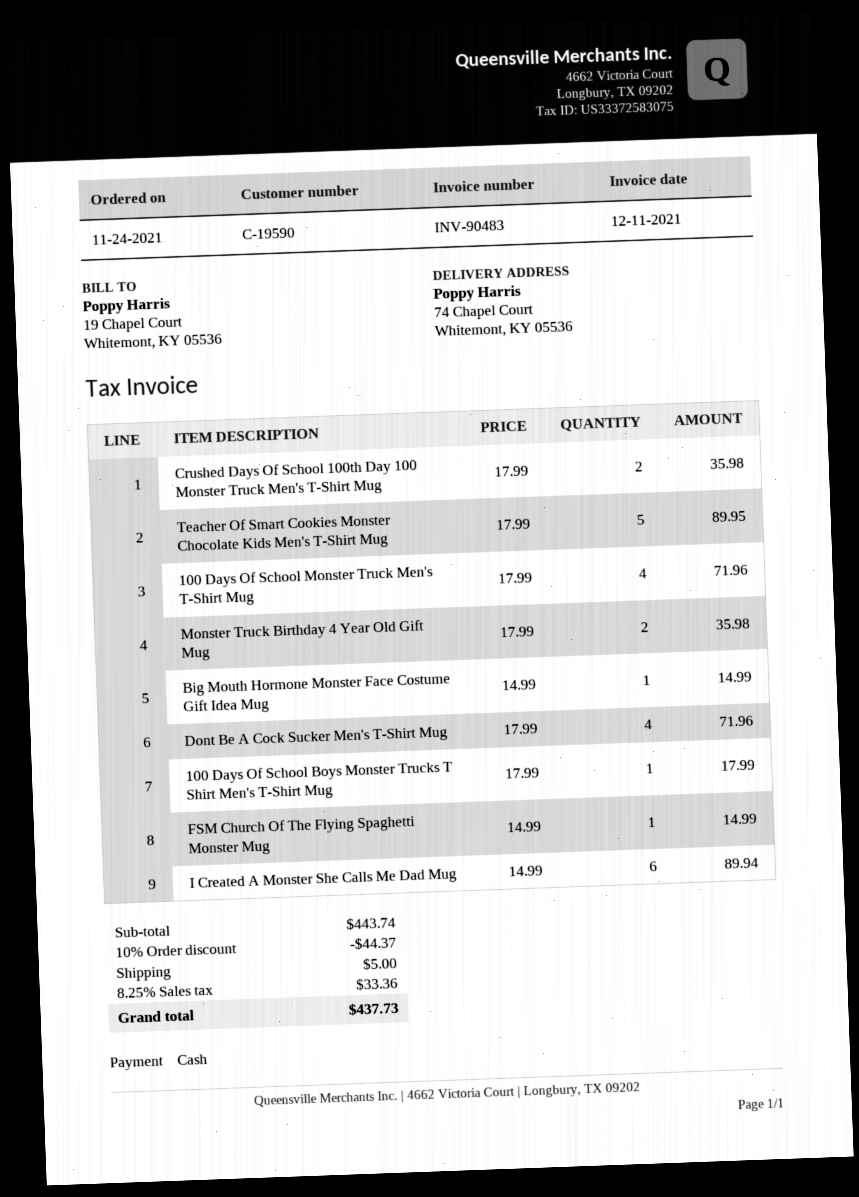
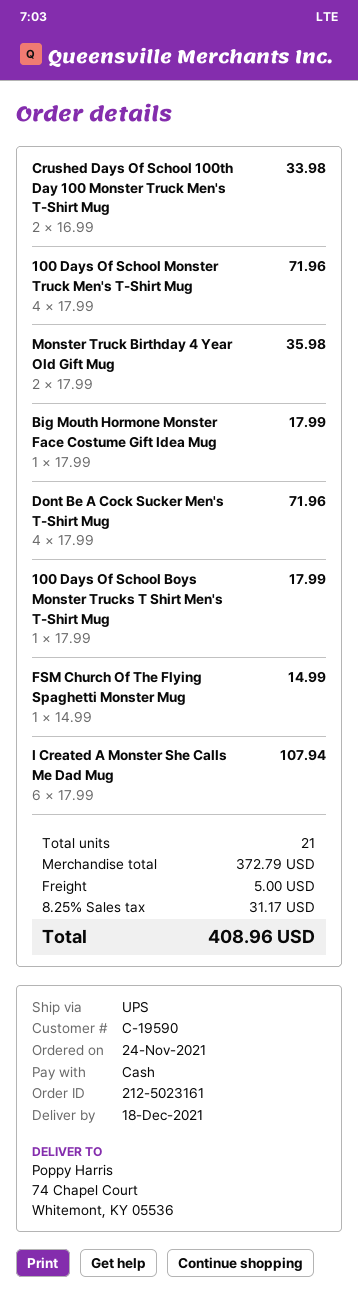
Crushed Days Of School 100th Day 100 Monster Truck Men's T-Shirt Mug: 2 x 17.99 = 35.98 -> 2 x 16.99 = 33.98
Teacher Of Smart Cookies Monster Chocolate Kids Men's T-Shirt Mug: 5 x 17.99 = 89.95 -> none
Big Mouth Hormone Monster Face Costume Gift Idea Mug: 1 x 14.99 = 14.99 -> 1 x 17.99 = 17.99
I Created A Monster She Calls Me Dad Mug: 6 x 14.99 = 89.94 -> 6 x 17.99 = 107.94
subtotal: 443.74 -> 372.79
discount: 10% = 44.37 -> none
tax: 8.25% = 33.36 -> 8.25% = 31.17
total: 437.73 -> 408.96

